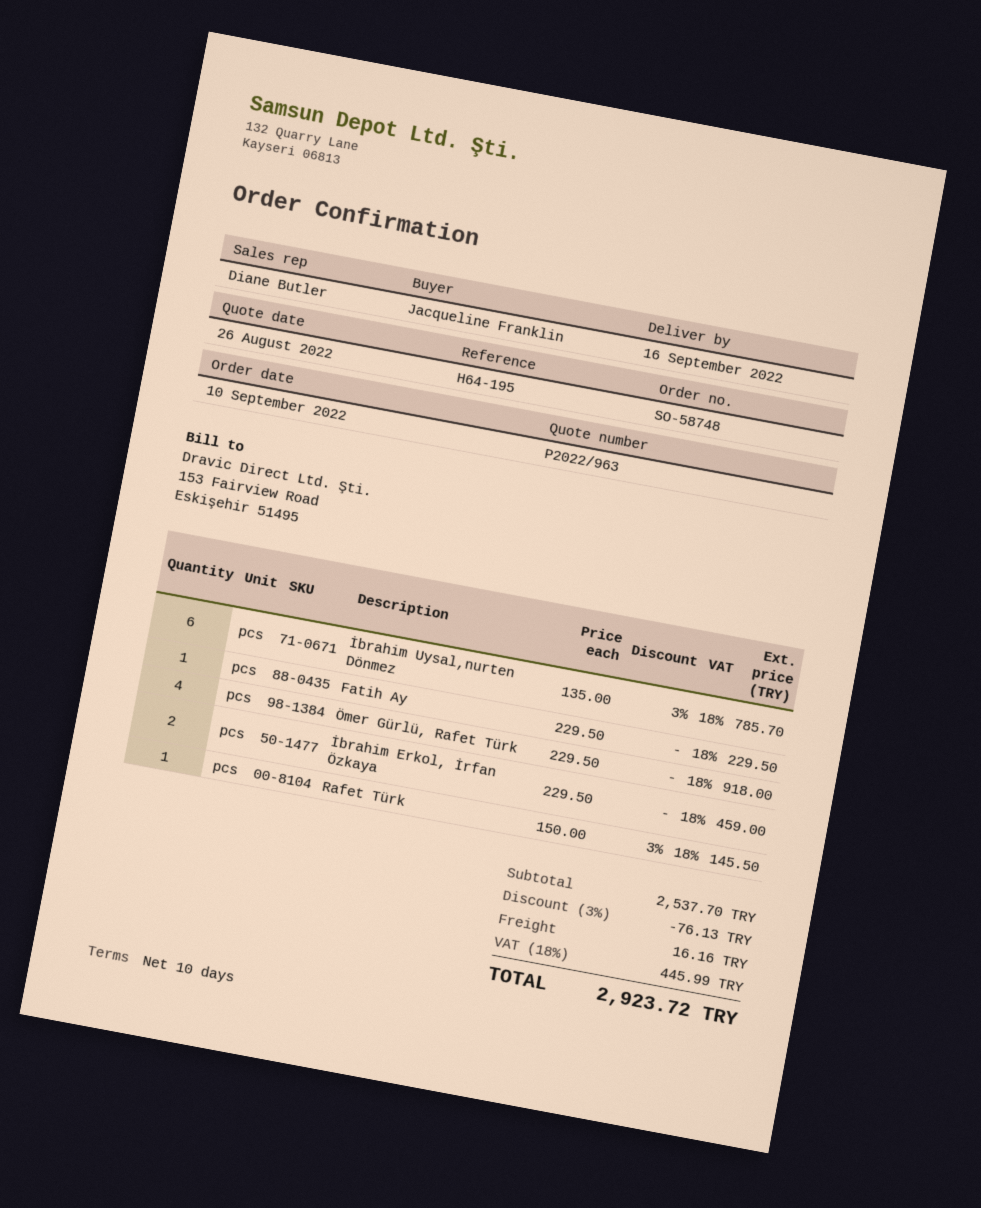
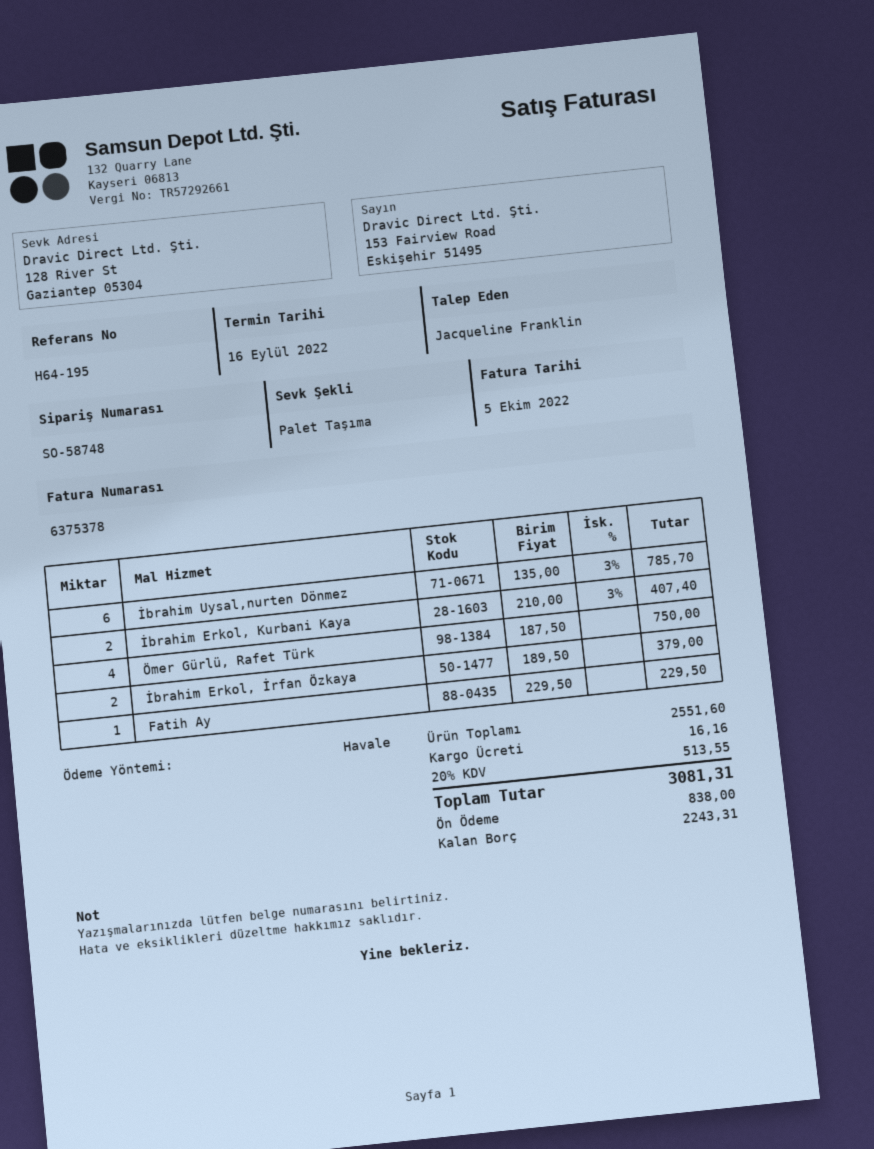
Ömer Gürlü, Rafet Türk: 4 x 229.50 = 918.00 -> 4 x 187.50 = 750.00
İbrahim Erkol, İrfan Özkaya: 2 x 229.50 = 459.00 -> 2 x 189.50 = 379.00
Rafet Türk: 1 x 150.00 - 3% = 145.50 -> none
İbrahim Erkol, Kurbani Kaya: none -> 2 x 210.00 - 3% = 407.40
subtotal: 2537.70 -> 2551.60
discount: 3% = 76.13 -> none
tax: 18% = 445.99 -> 20% = 513.55
total: 2923.72 -> 3081.31

